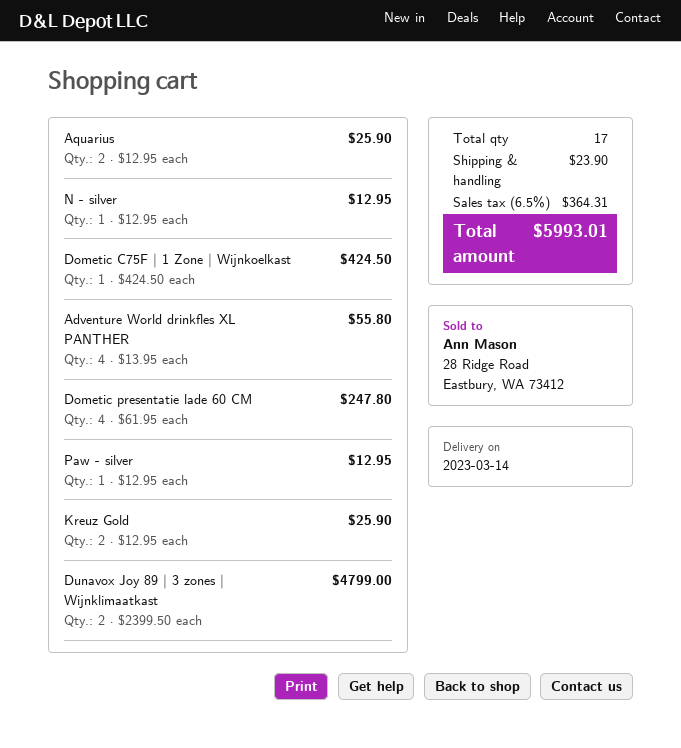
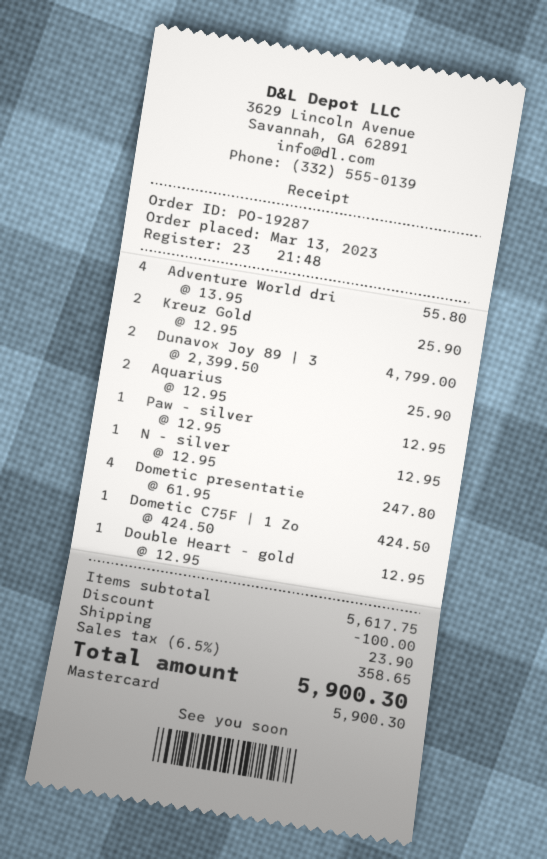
Double Heart - gold: none -> 1 x 12.95 = 12.95
discount: none -> 100.00
tax: 6.5% = 364.31 -> 6.5% = 358.65
total: 5993.01 -> 5900.30

